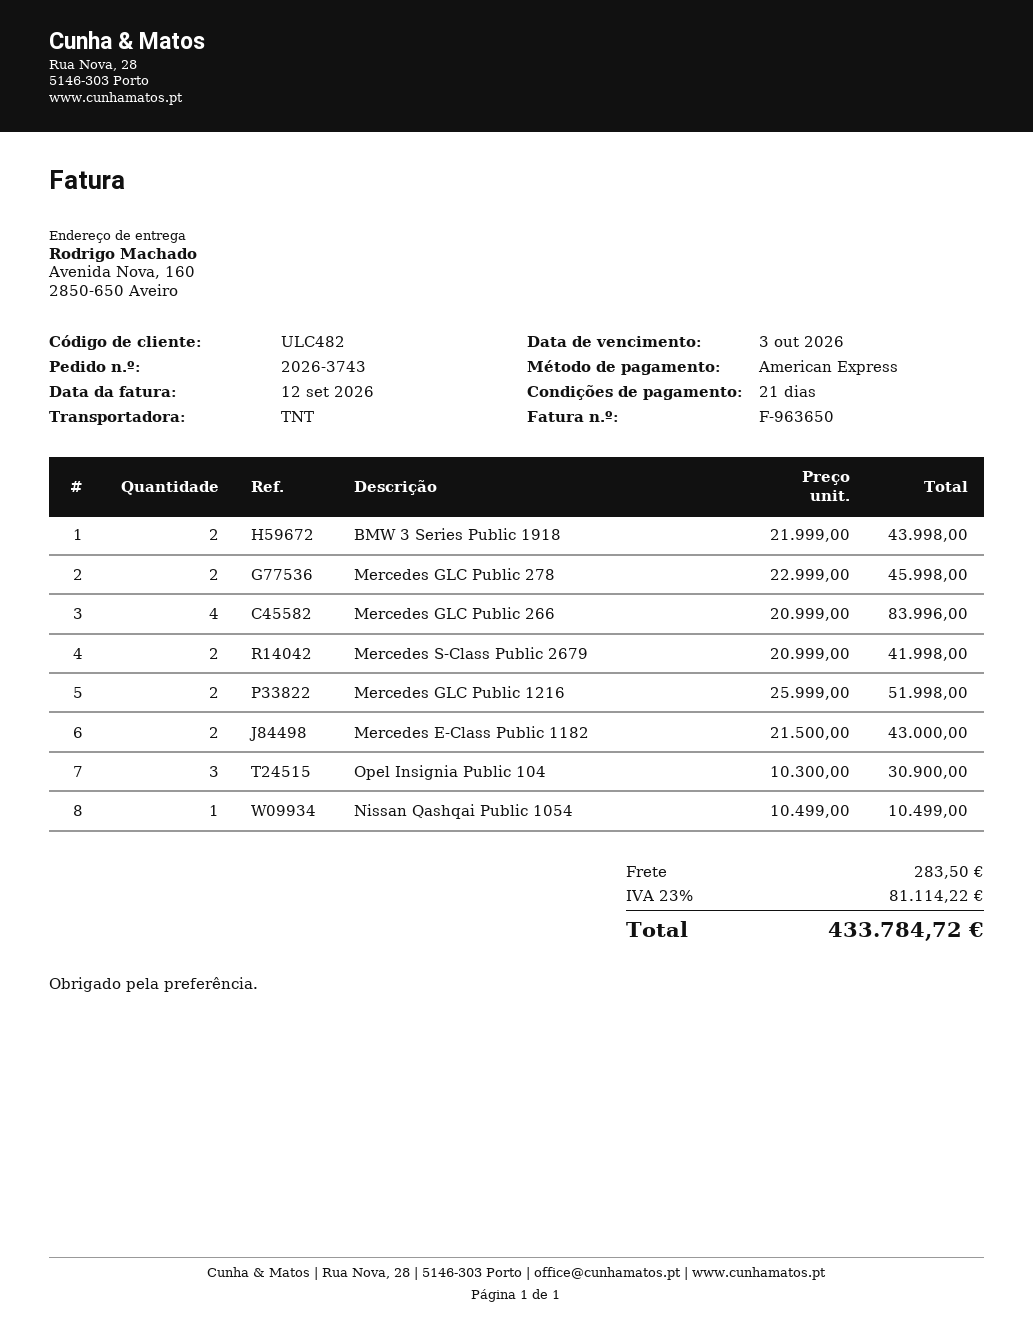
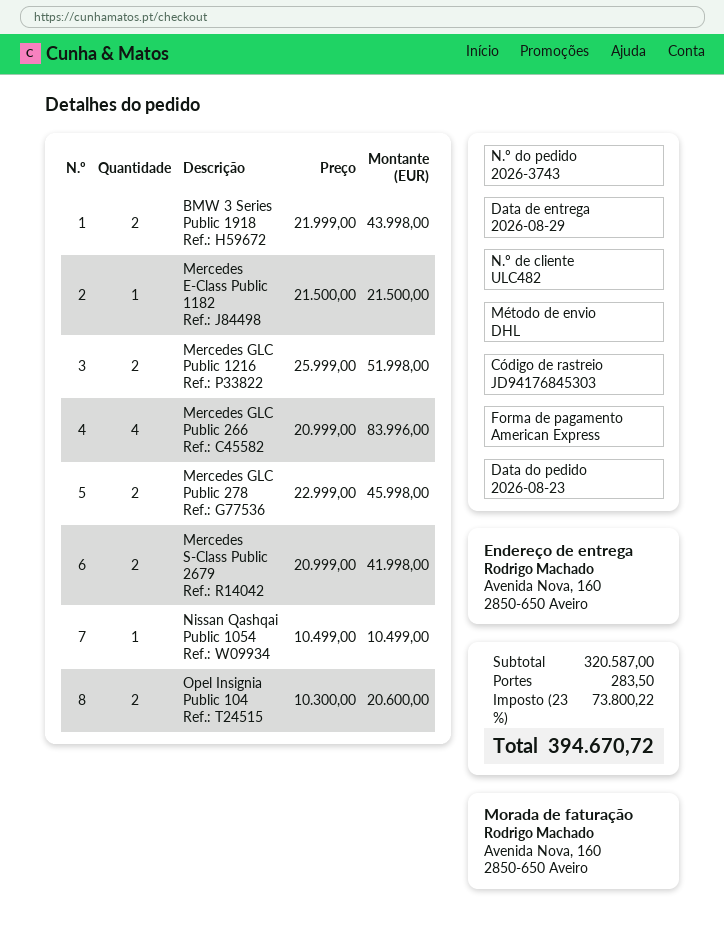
shipping method: TNT -> DHL
Mercedes E-Class Public 1182: 2 x 21500.00 = 43000.00 -> 1 x 21500.00 = 21500.00
Opel Insignia Public 104: 3 x 10300.00 = 30900.00 -> 2 x 10300.00 = 20600.00
tax: 23% = 81114.22 -> 23% = 73800.22
total: 433784.72 -> 394670.72

